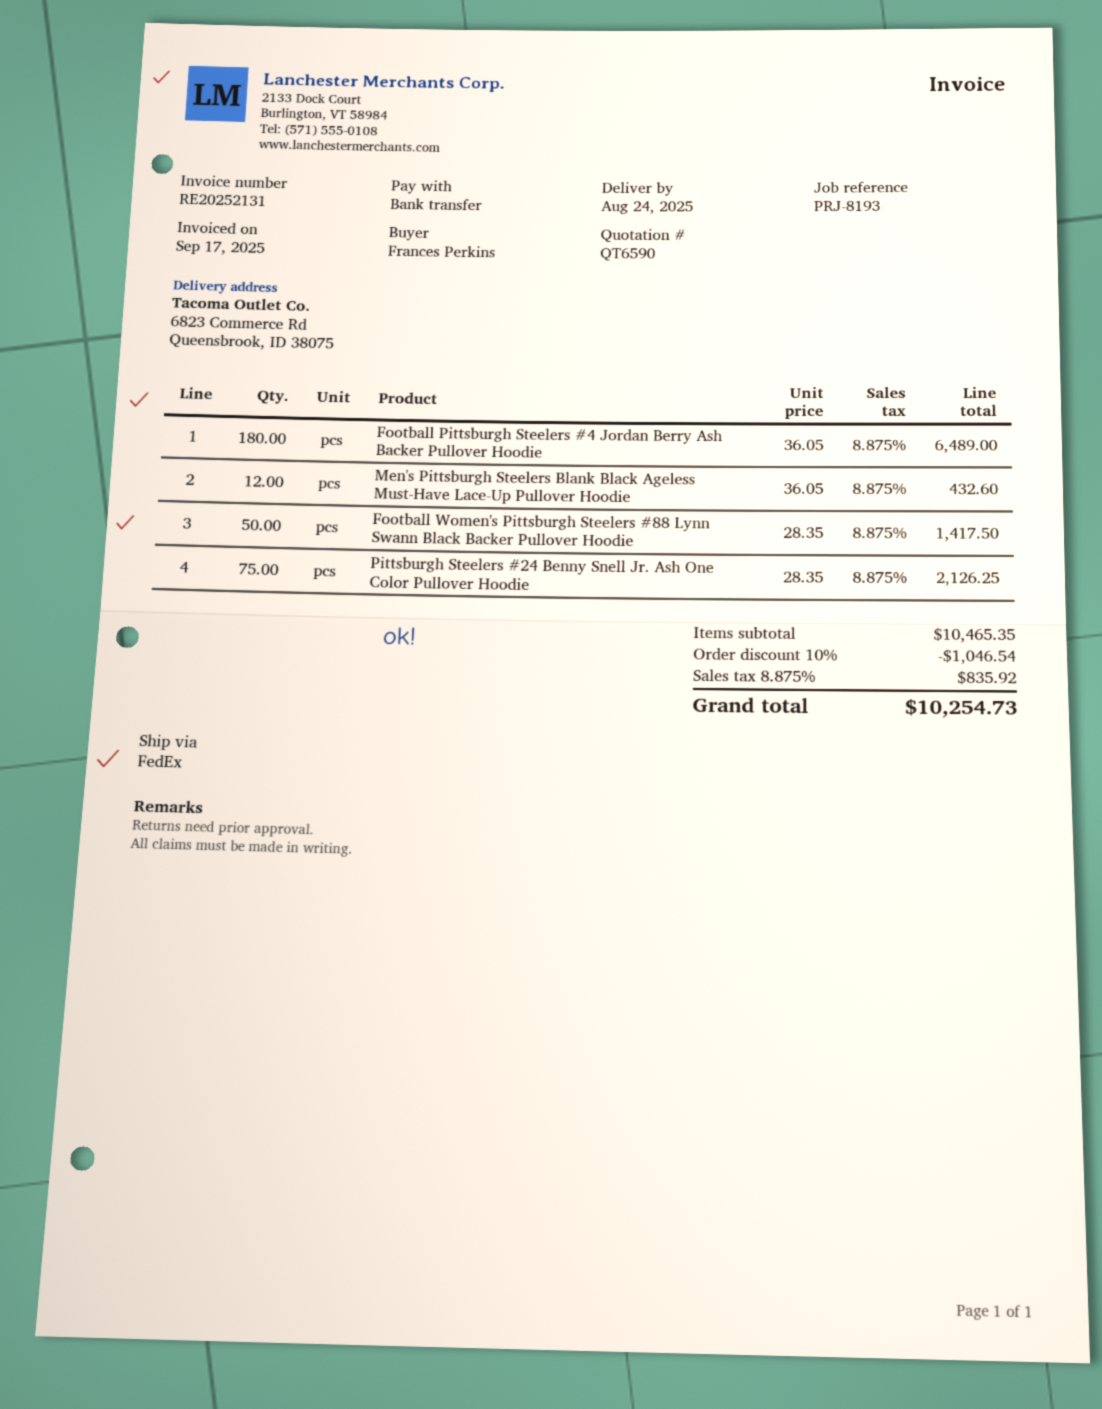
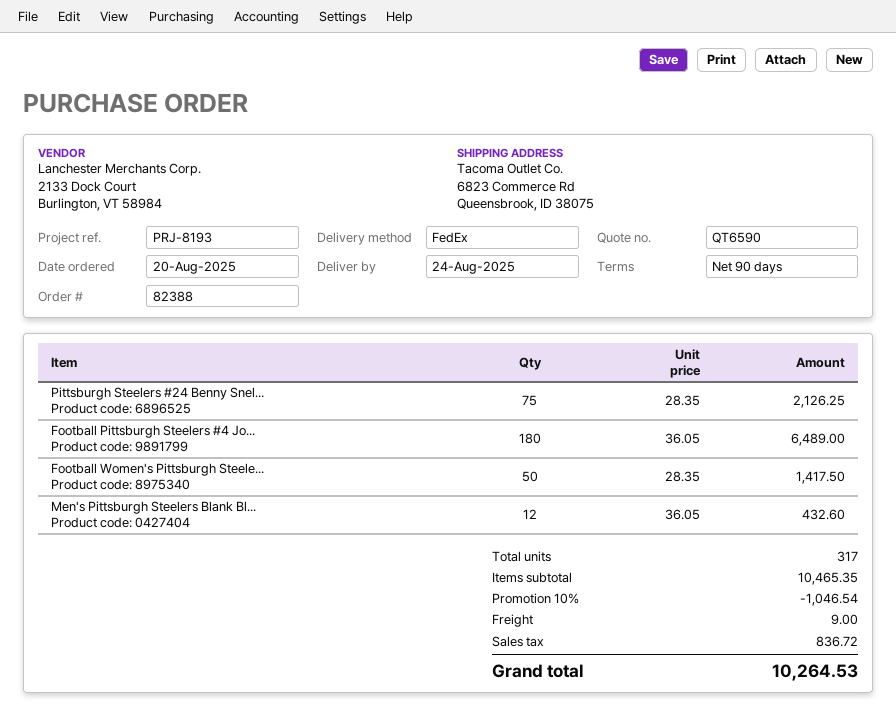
shipping: none -> 9.00
tax: 835.92 -> 836.72
total: 10254.73 -> 10264.53

